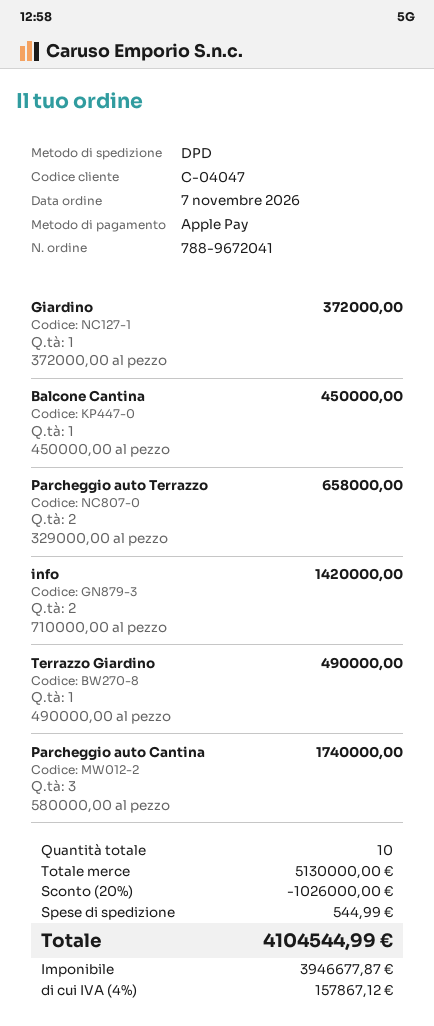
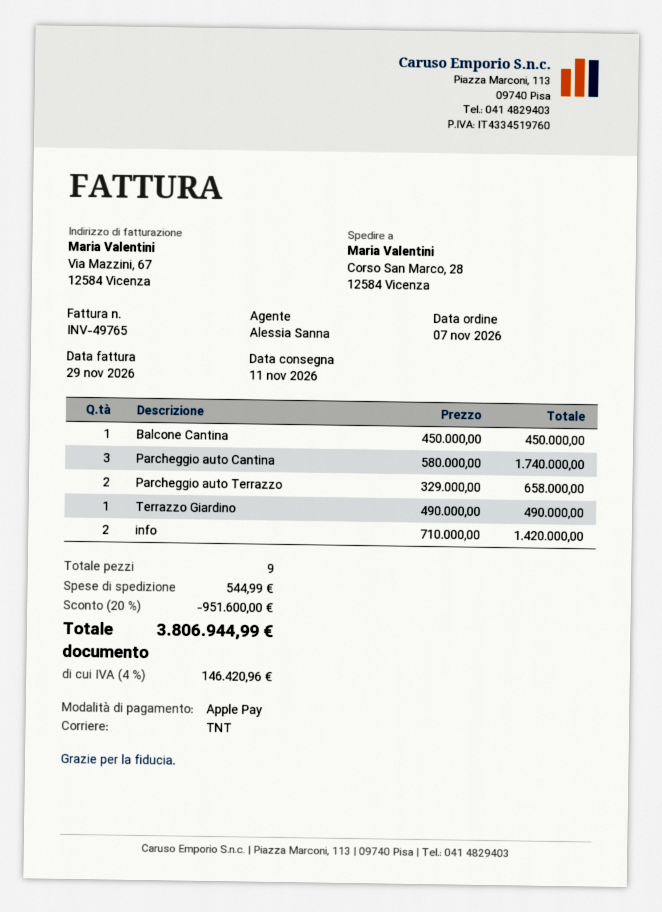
shipping method: DPD -> TNT
Giardino: 1 x 372000.00 = 372000.00 -> none
total quantity: 10 -> 9
discount: 20% = 1026000.00 -> 20% = 951600.00
tax: 4% = 157867.12 -> 4% = 146420.96
total: 4104544.99 -> 3806944.99

